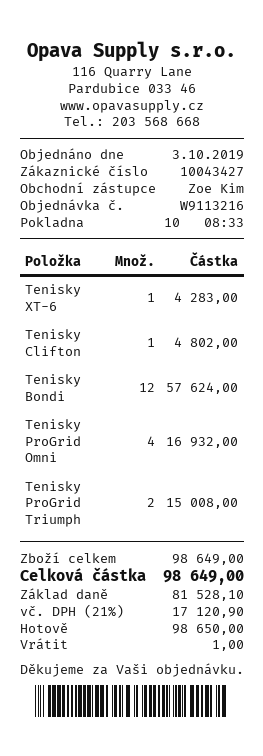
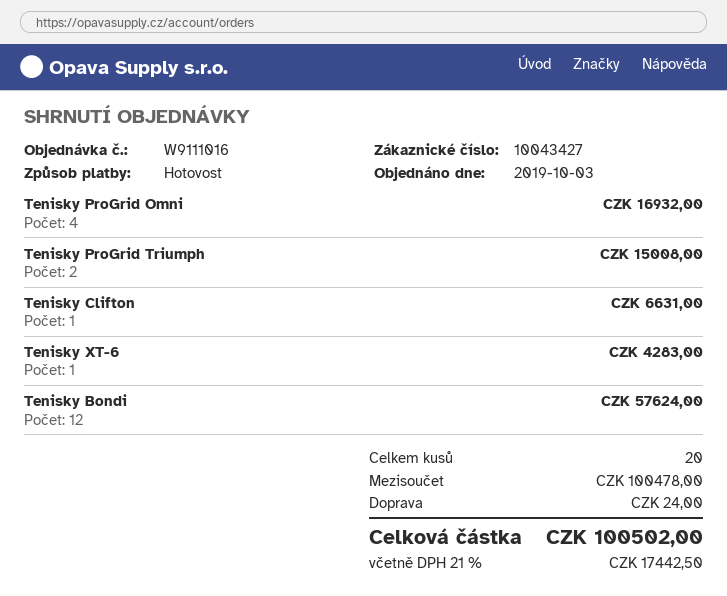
order number: W9113216 -> W9111016
Tenisky Clifton: 1 for 4802.00 -> 1 for 6631.00
subtotal: 98649.00 -> 100478.00
shipping: none -> 24.00
tax: 21% = 17120.90 -> 21% = 17442.50
total: 98649.00 -> 100502.00

